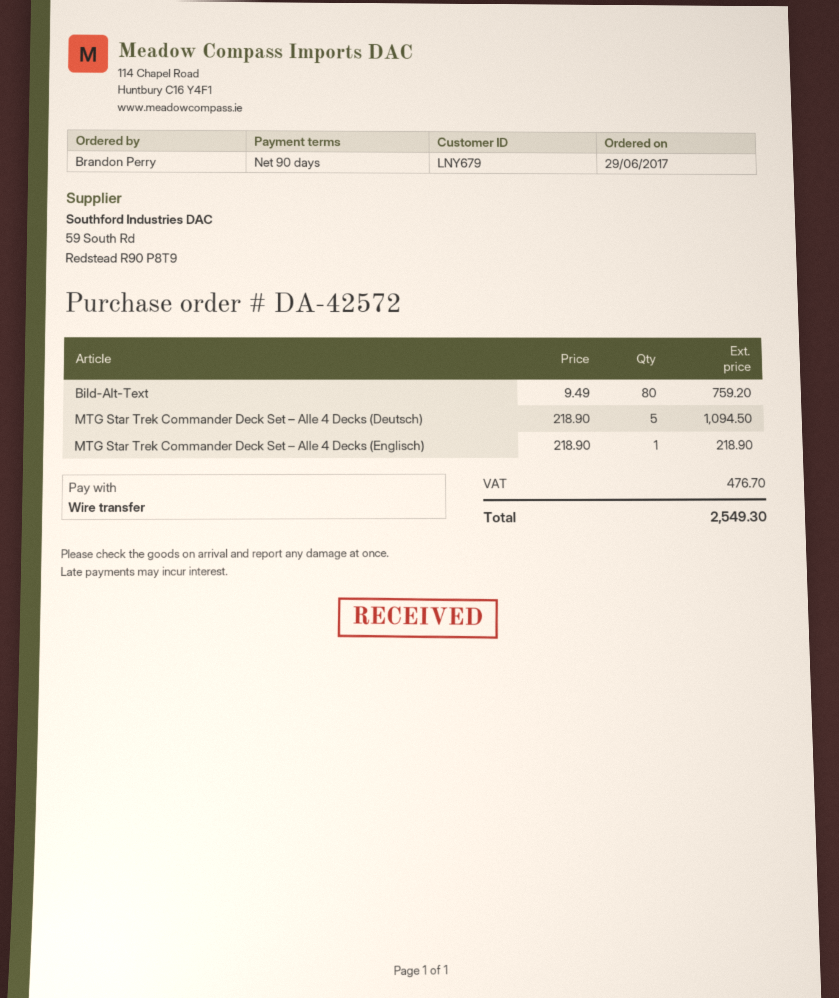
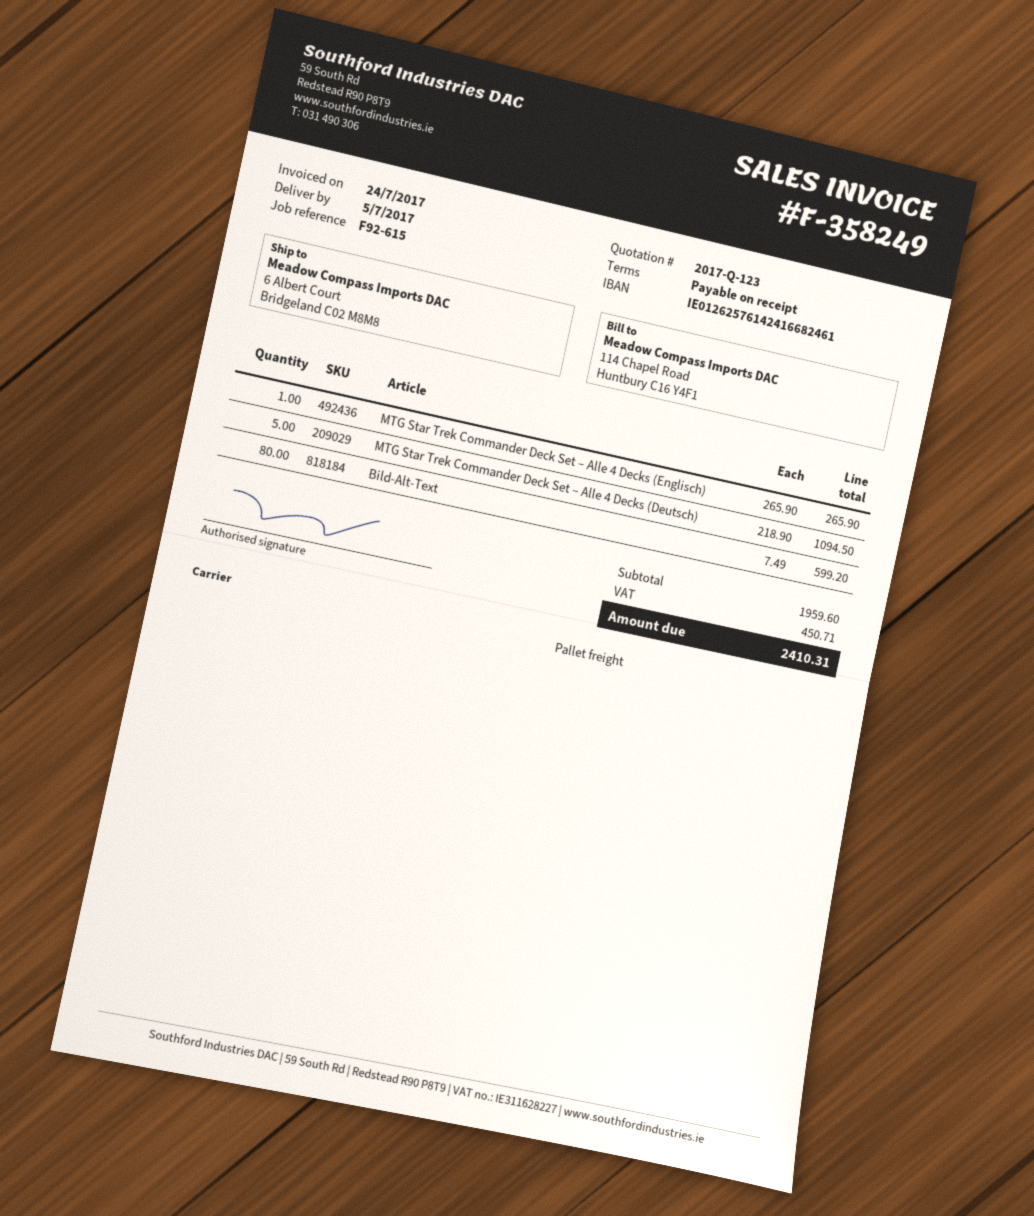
payment terms: 90 days -> on receipt
Bild-Alt-Text: 80 x 9.49 = 759.20 -> 80 x 7.49 = 599.20
MTG Star Trek Commander Deck Set – Alle 4 Decks (Englisch): 1 x 218.90 = 218.90 -> 1 x 265.90 = 265.90
tax: 476.70 -> 450.71
total: 2549.30 -> 2410.31

